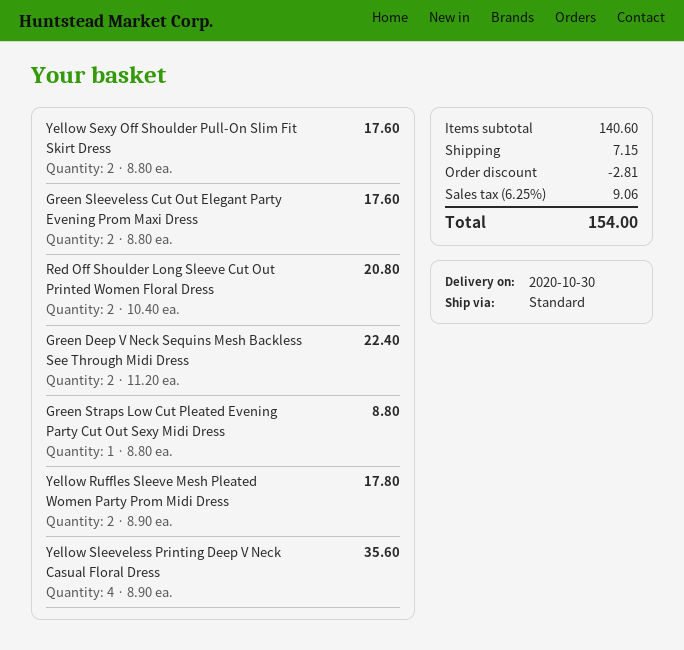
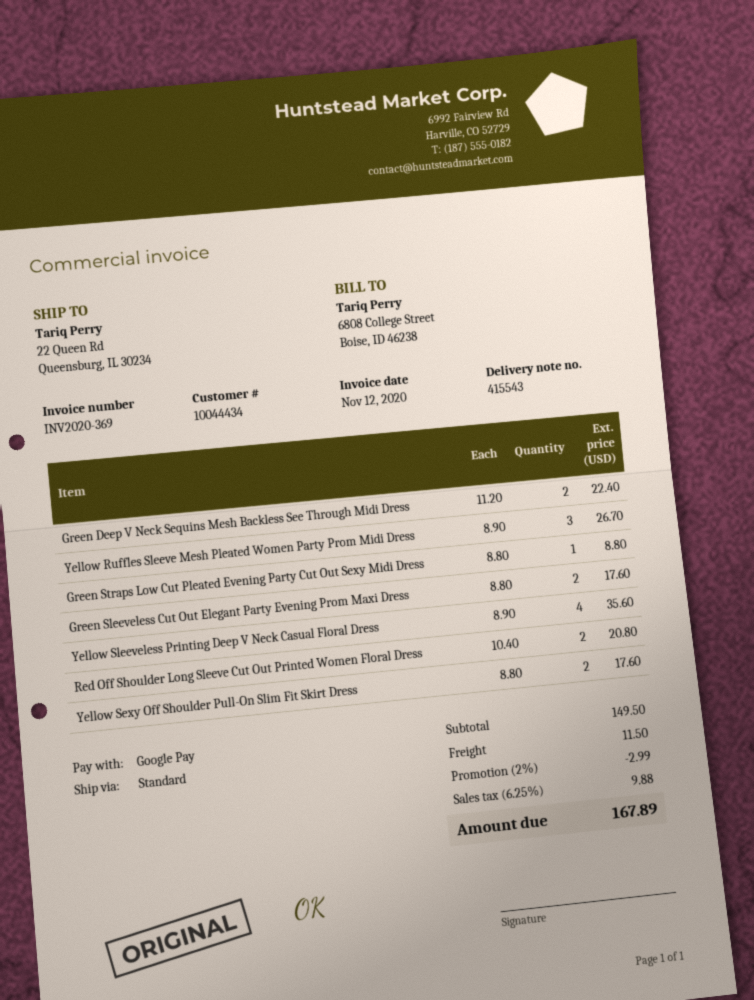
Yellow Ruffles Sleeve Mesh Pleated Women Party Prom Midi Dress: 2 x 8.90 = 17.80 -> 3 x 8.90 = 26.70
subtotal: 140.60 -> 149.50
discount: 2.81 -> 2.99
shipping: 7.15 -> 11.50
tax: 6.25% = 9.06 -> 6.25% = 9.88
total: 154.00 -> 167.89

